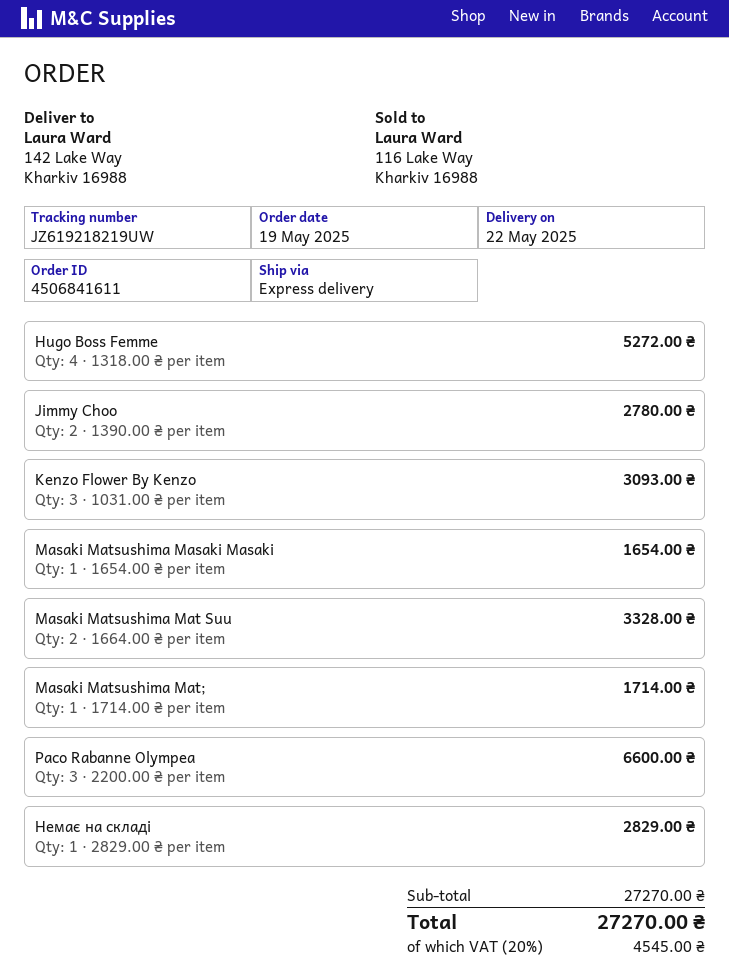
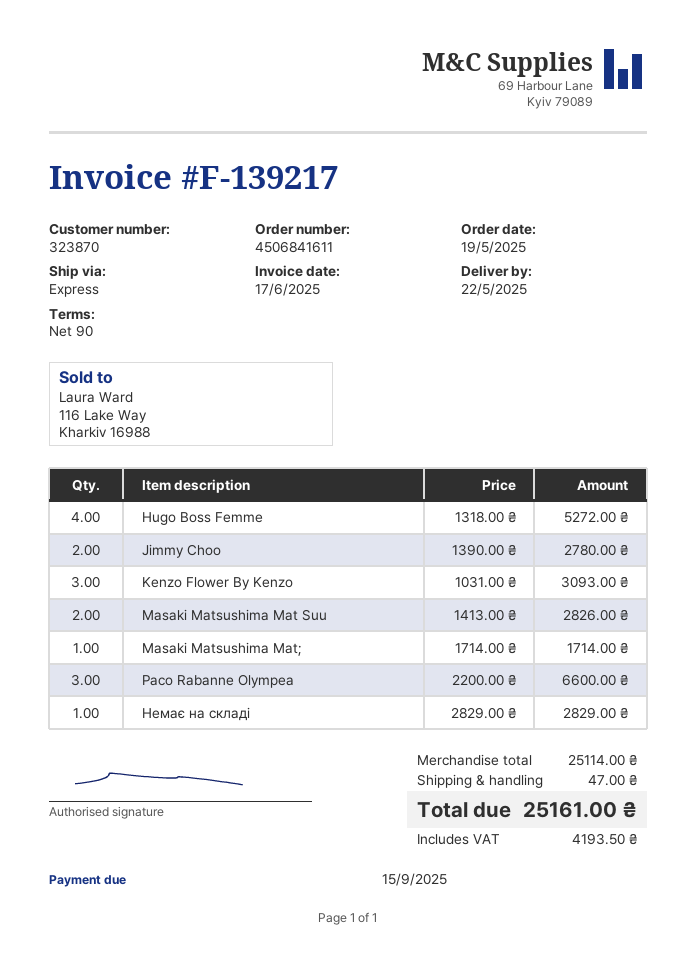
Masaki Matsushima Masaki Masaki: 1 x 1654.00 = 1654.00 -> none
Masaki Matsushima Mat Suu: 2 x 1664.00 = 3328.00 -> 2 x 1413.00 = 2826.00
subtotal: 27270.00 -> 25114.00
shipping: none -> 47.00
tax: 4545.00 -> 4193.50
total: 27270.00 -> 25161.00

